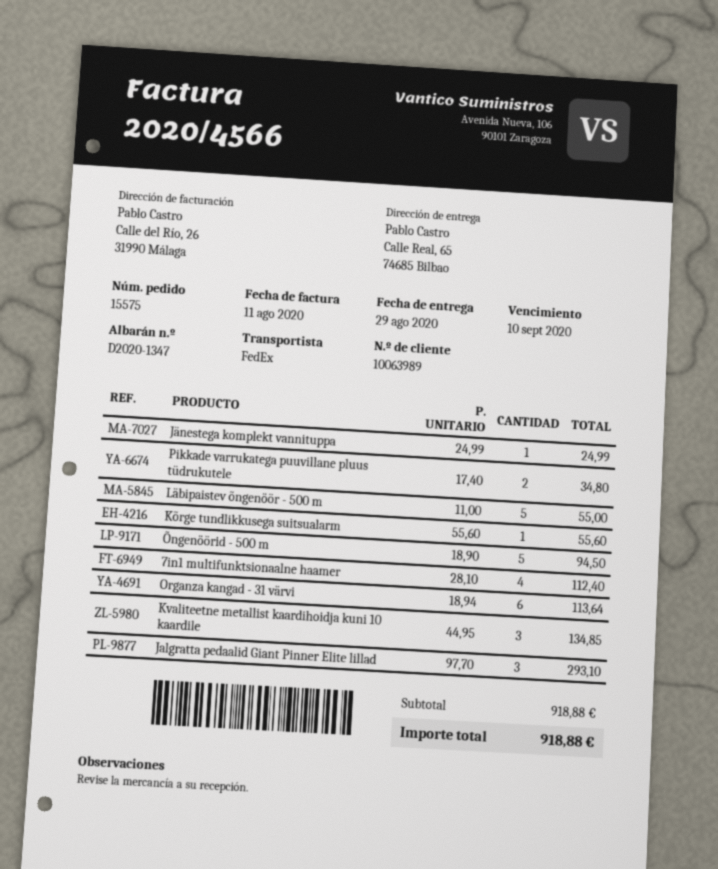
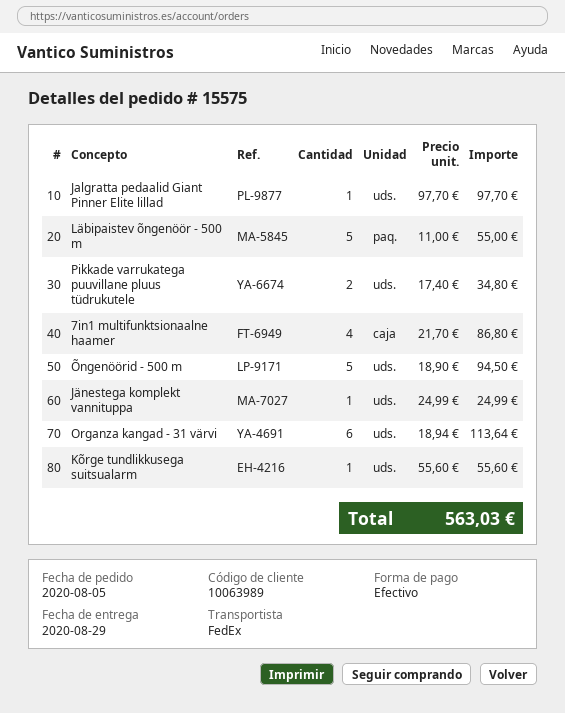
7in1 multifunktsionaalne haamer: 4 x 28.10 = 112.40 -> 4 x 21.70 = 86.80
Kvaliteetne metallist kaardihoidja kuni 10 kaardile: 3 x 44.95 = 134.85 -> none
Jalgratta pedaalid Giant Pinner Elite lillad: 3 x 97.70 = 293.10 -> 1 x 97.70 = 97.70
total: 918.88 -> 563.03

